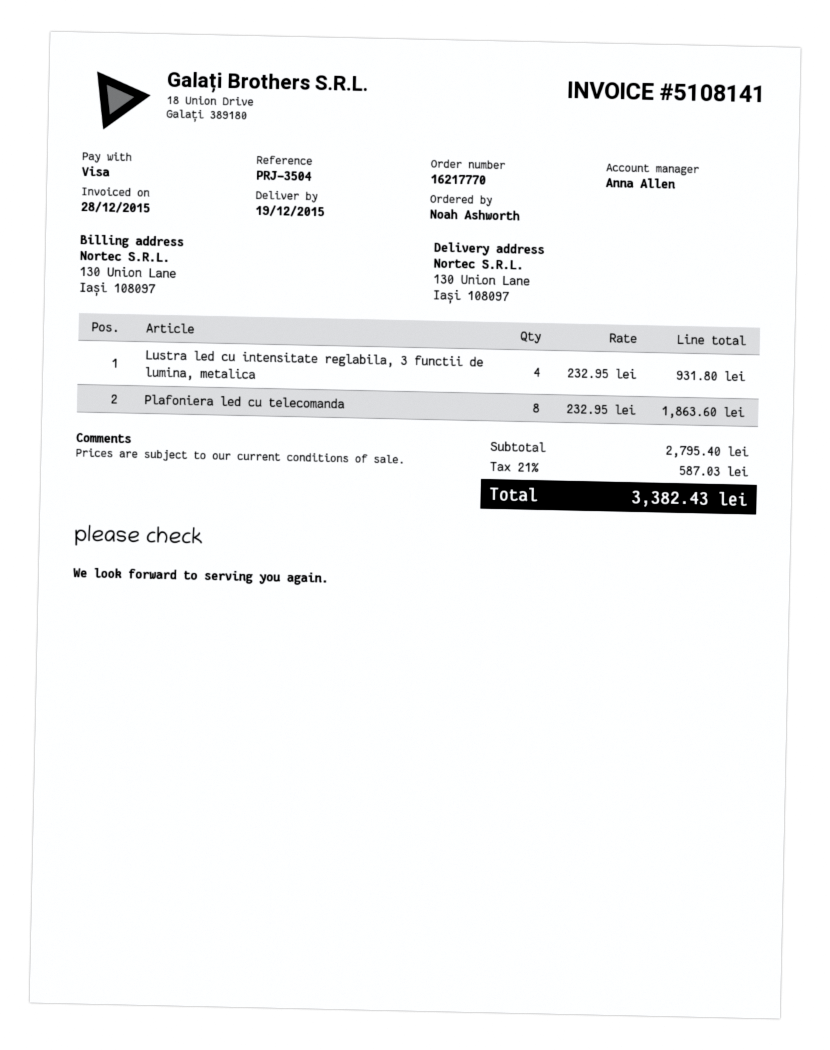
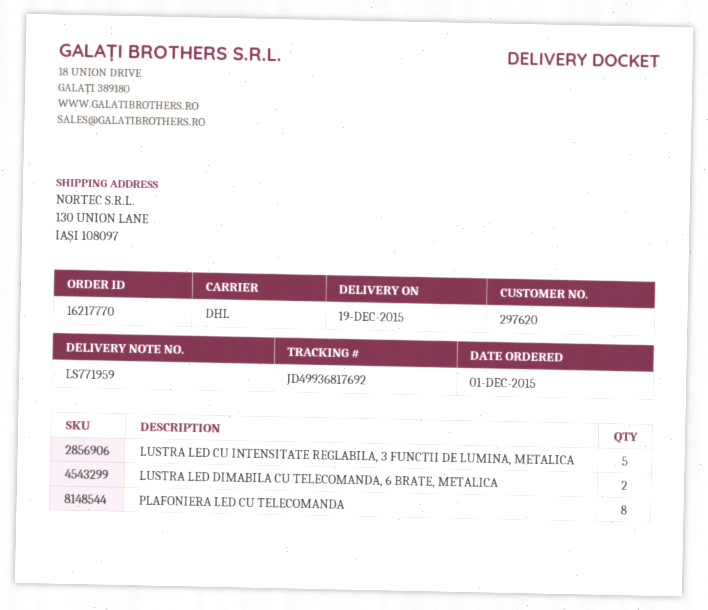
Lustra led cu intensitate reglabila, 3 functii de lumina, metalica: 4 -> 5
LUSTRA LED DIMABILA CU TELECOMANDA, 6 BRATE, METALICA: none -> 2

